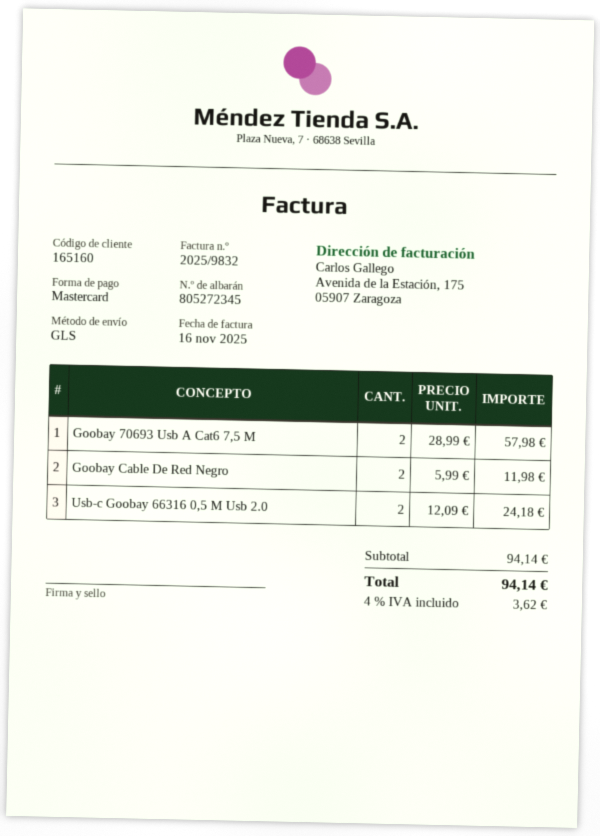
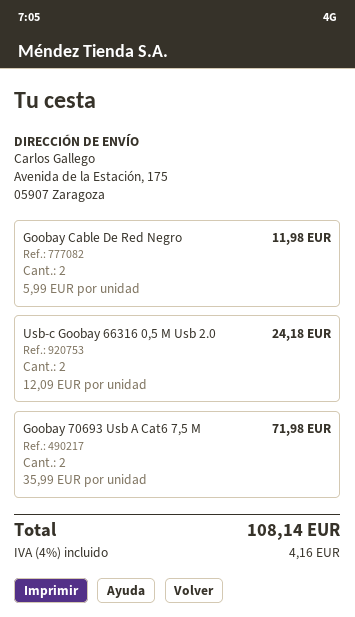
Goobay 70693 Usb A Cat6 7,5 M: 2 x 28.99 = 57.98 -> 2 x 35.99 = 71.98
tax: 4% = 3.62 -> 4% = 4.16
total: 94.14 -> 108.14

